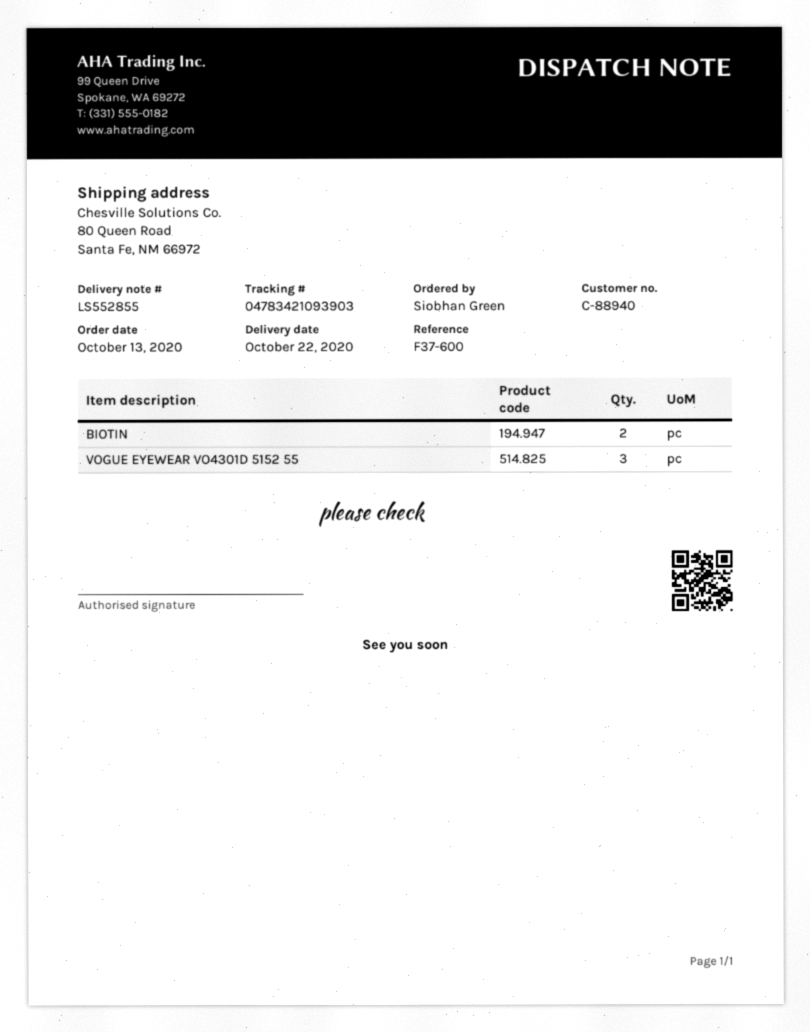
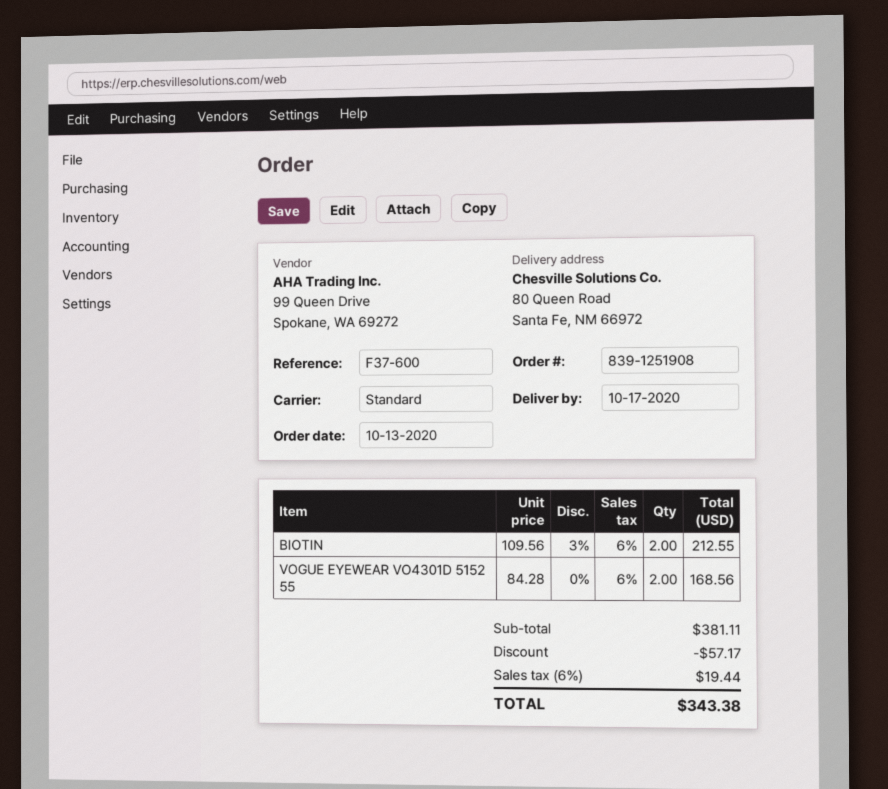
delivery date: 2020-10-22 -> 2020-10-17
VOGUE EYEWEAR VO4301D 5152 55: 3 -> 2

